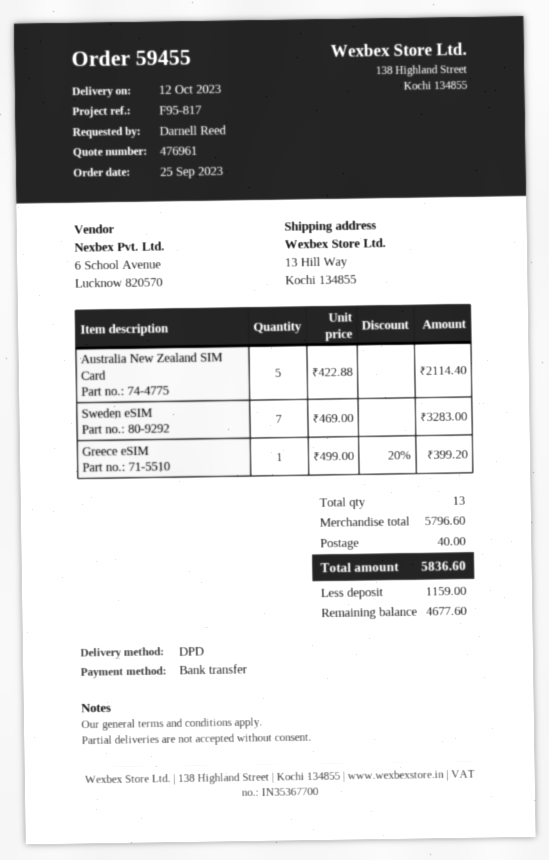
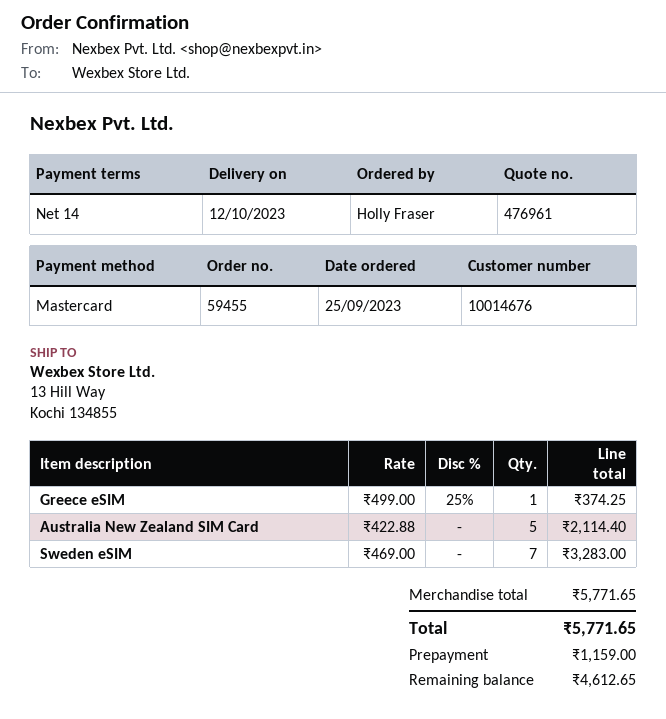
ordered by: Darnell Reed -> Holly Fraser
payment method: bank transfer -> Mastercard
Greece eSIM: 1 x 499.00 - 20% = 399.20 -> 1 x 499.00 - 25% = 374.25
subtotal: 5796.60 -> 5771.65
shipping: 40.00 -> none
total: 5836.60 -> 5771.65
balance: 4677.60 -> 4612.65

